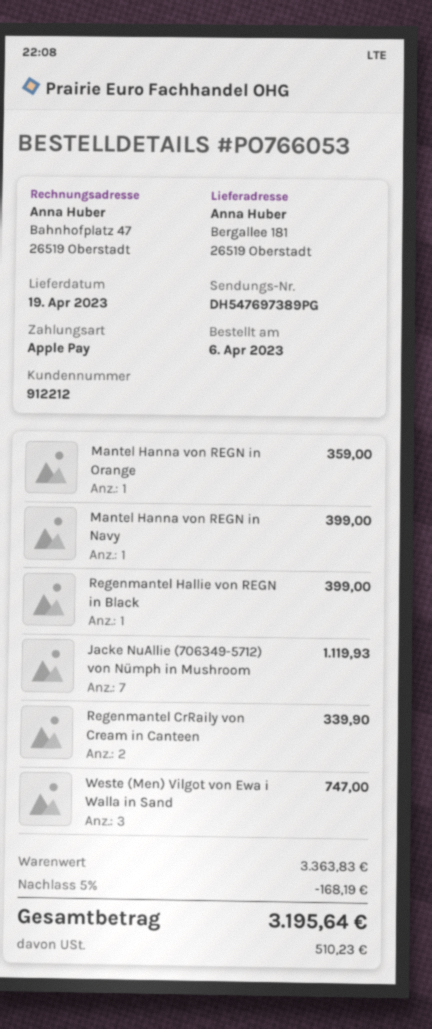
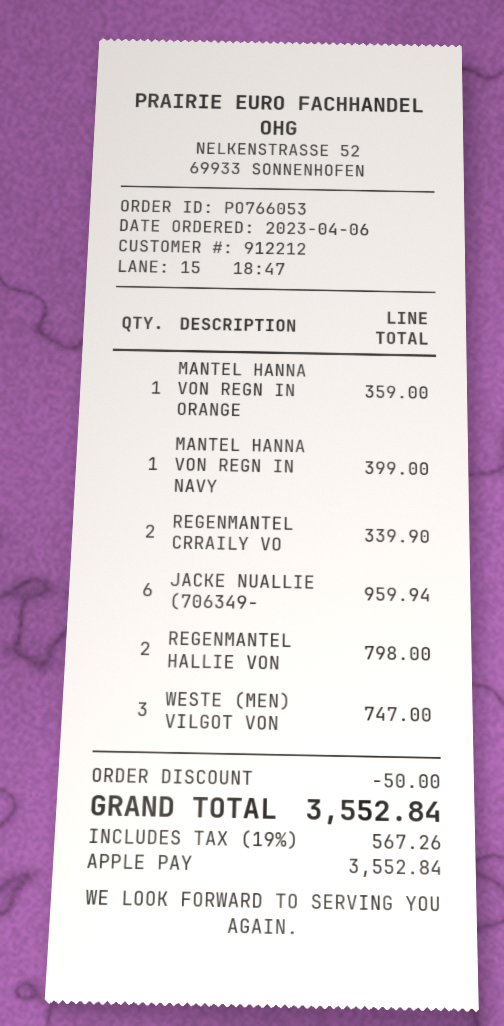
Regenmantel Hallie von REGN in Black: 1 for 399.00 -> 2 for 798.00
Jacke NuAllie (706349-5712) von Nümph in Mushroom: 7 for 1119.93 -> 6 for 959.94
discount: 168.19 -> 50.00
tax: 510.23 -> 567.26
total: 3195.64 -> 3552.84

